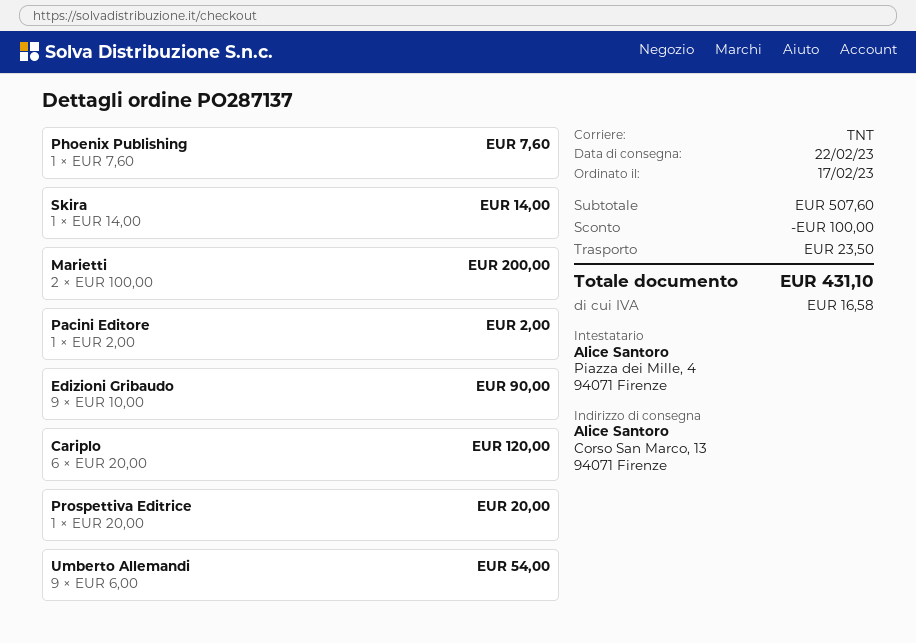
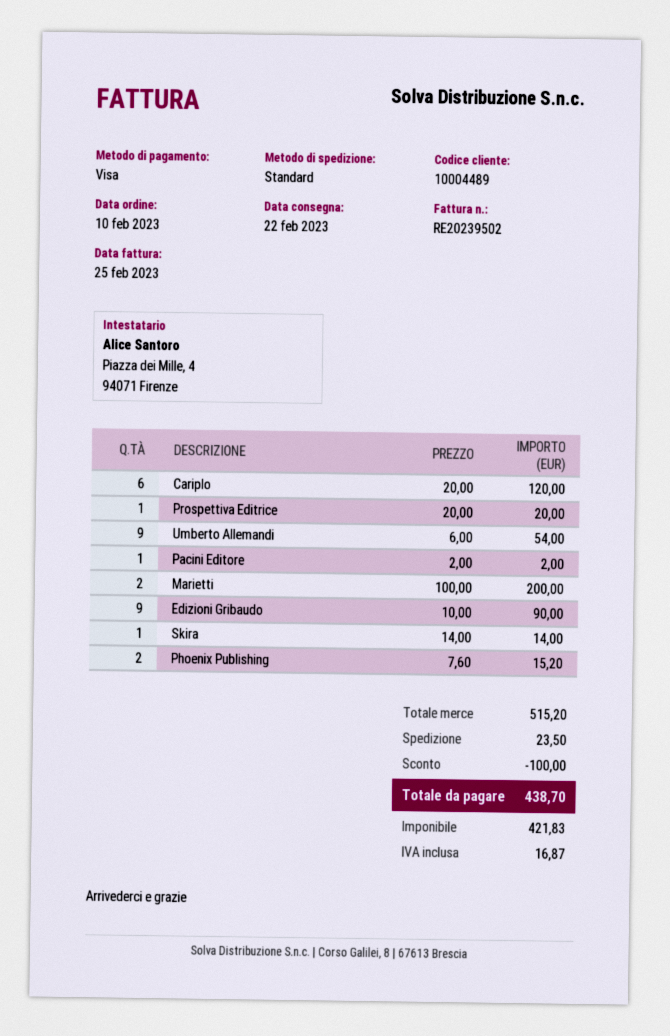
order date: 2023-02-17 -> 2023-02-10
shipping method: TNT -> standard
Phoenix Publishing: 1 x 7.60 = 7.60 -> 2 x 7.60 = 15.20
subtotal: 507.60 -> 515.20
tax: 16.58 -> 16.87
total: 431.10 -> 438.70

